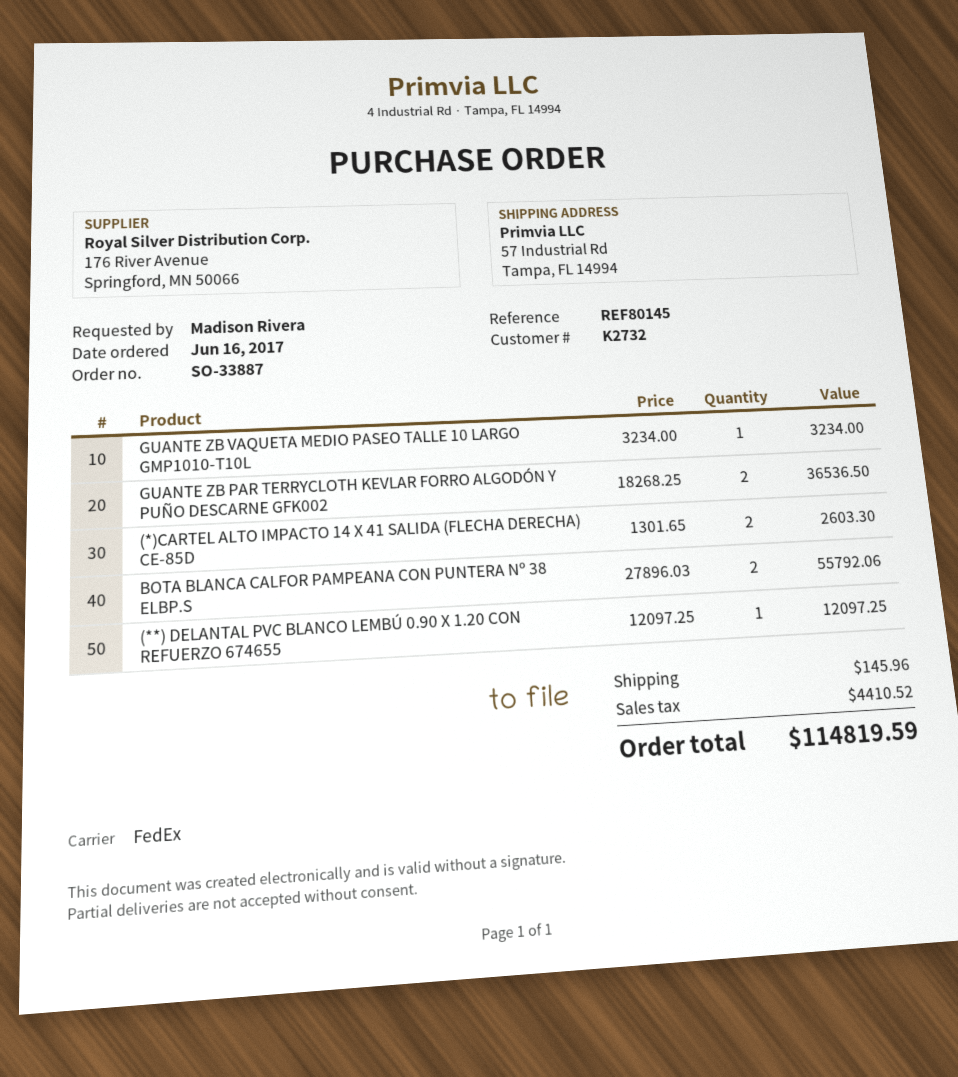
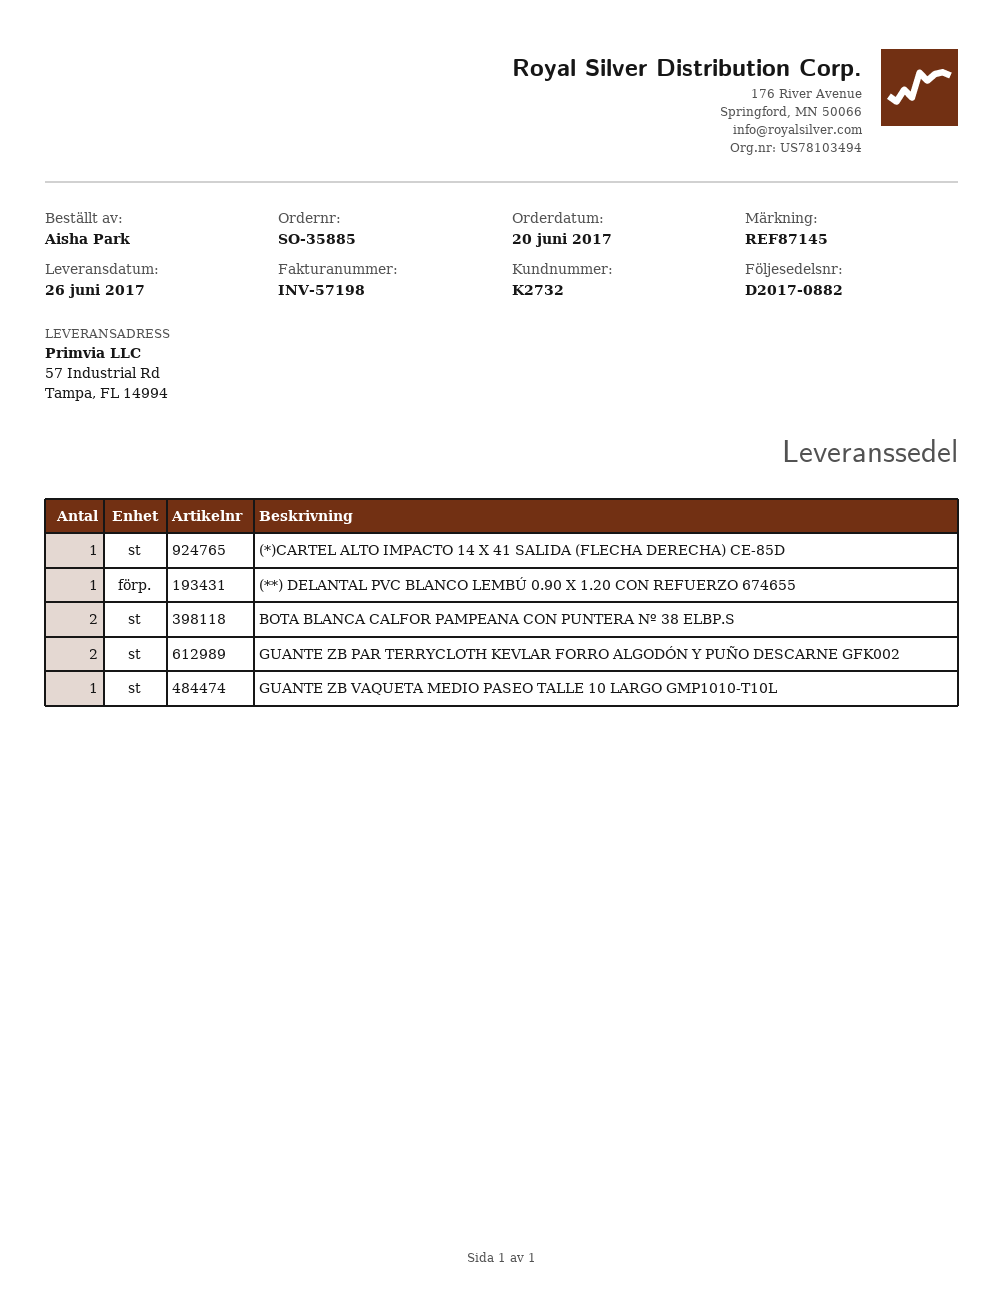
order number: SO-33887 -> SO-35885
order date: 2017-06-16 -> 2017-06-20
reference: REF80145 -> REF87145
ordered by: Madison Rivera -> Aisha Park
(*)CARTEL ALTO IMPACTO 14 X 41 SALIDA (FLECHA DERECHA) CE-85D: 2 -> 1

